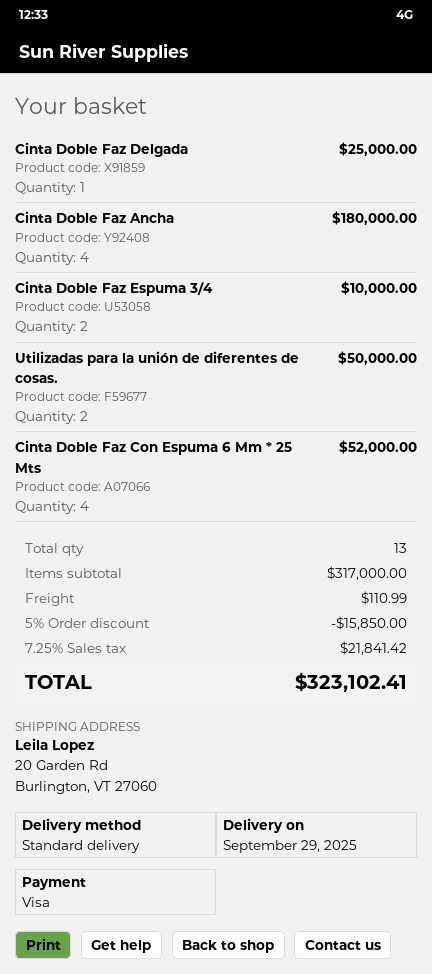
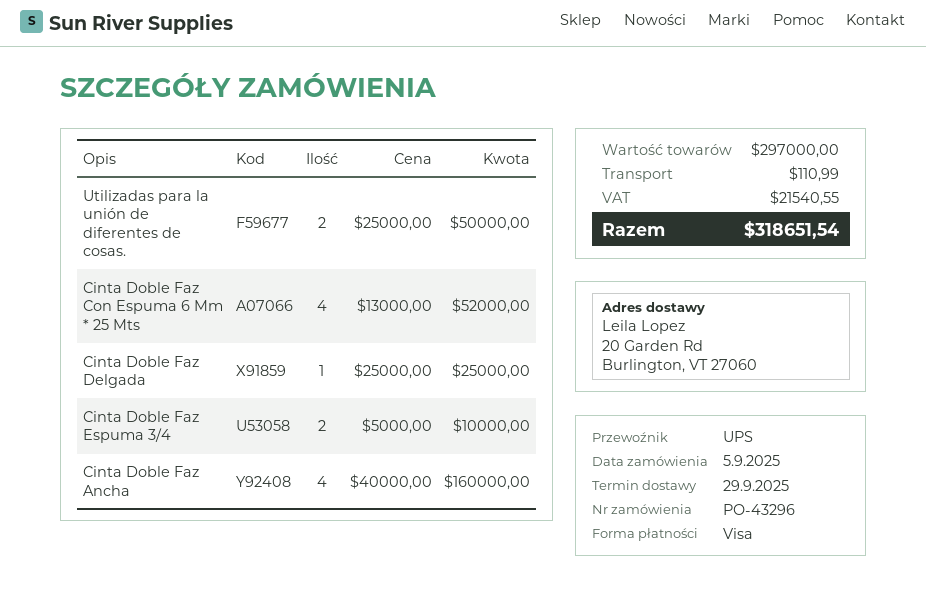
shipping method: standard -> UPS
Cinta Doble Faz Ancha: 4 for 180000.00 -> 4 for 160000.00
subtotal: 317000.00 -> 297000.00
discount: 5% = 15850.00 -> none
tax: 21841.42 -> 21540.55
total: 323102.41 -> 318651.54

